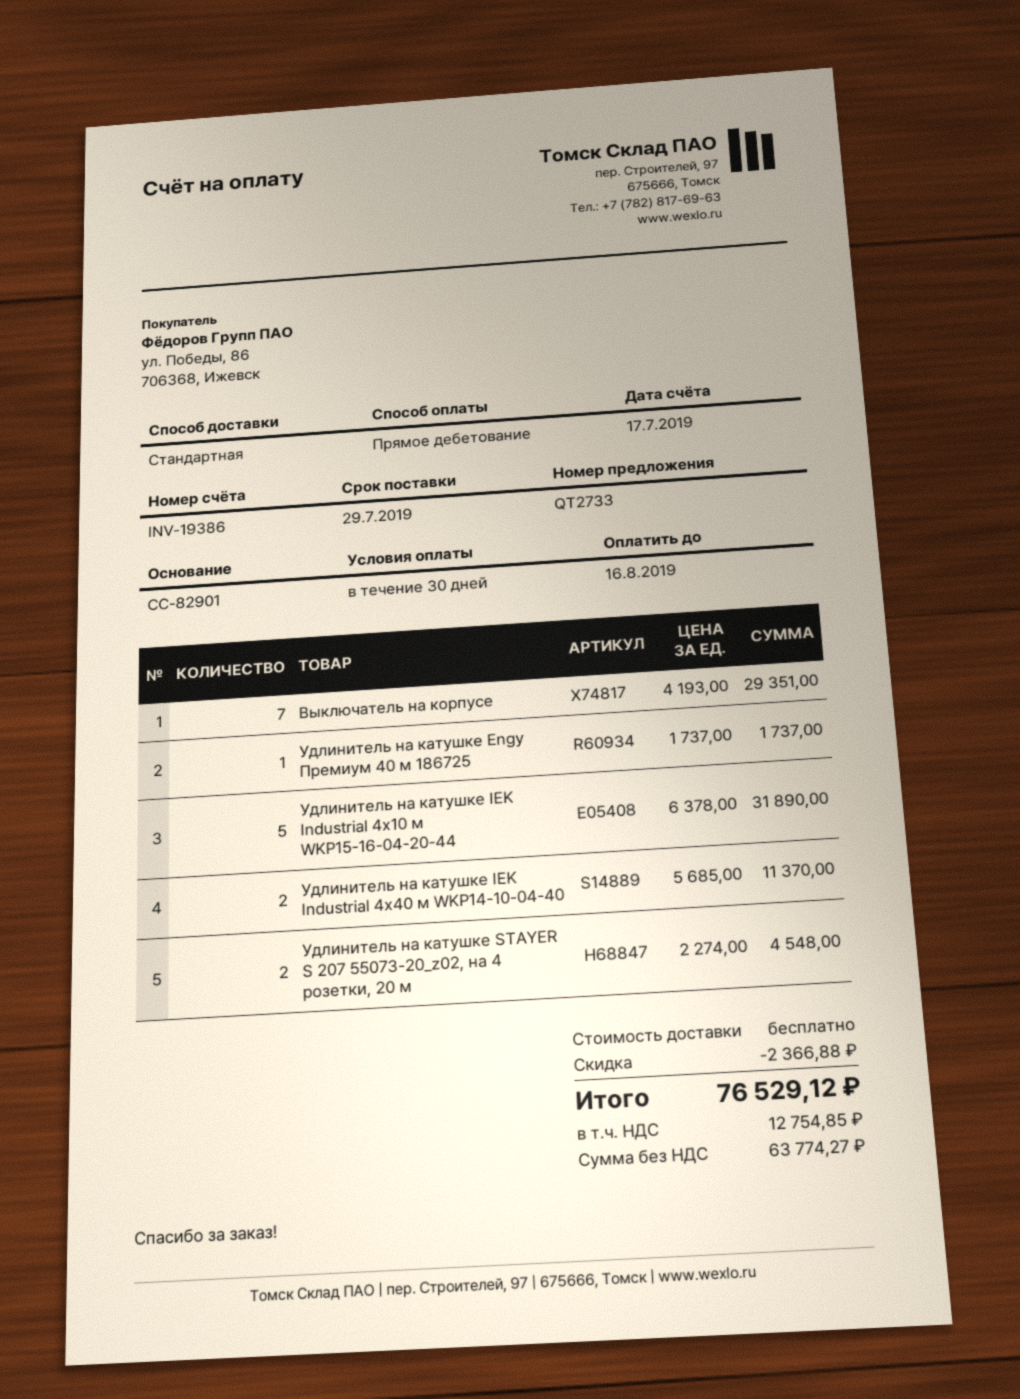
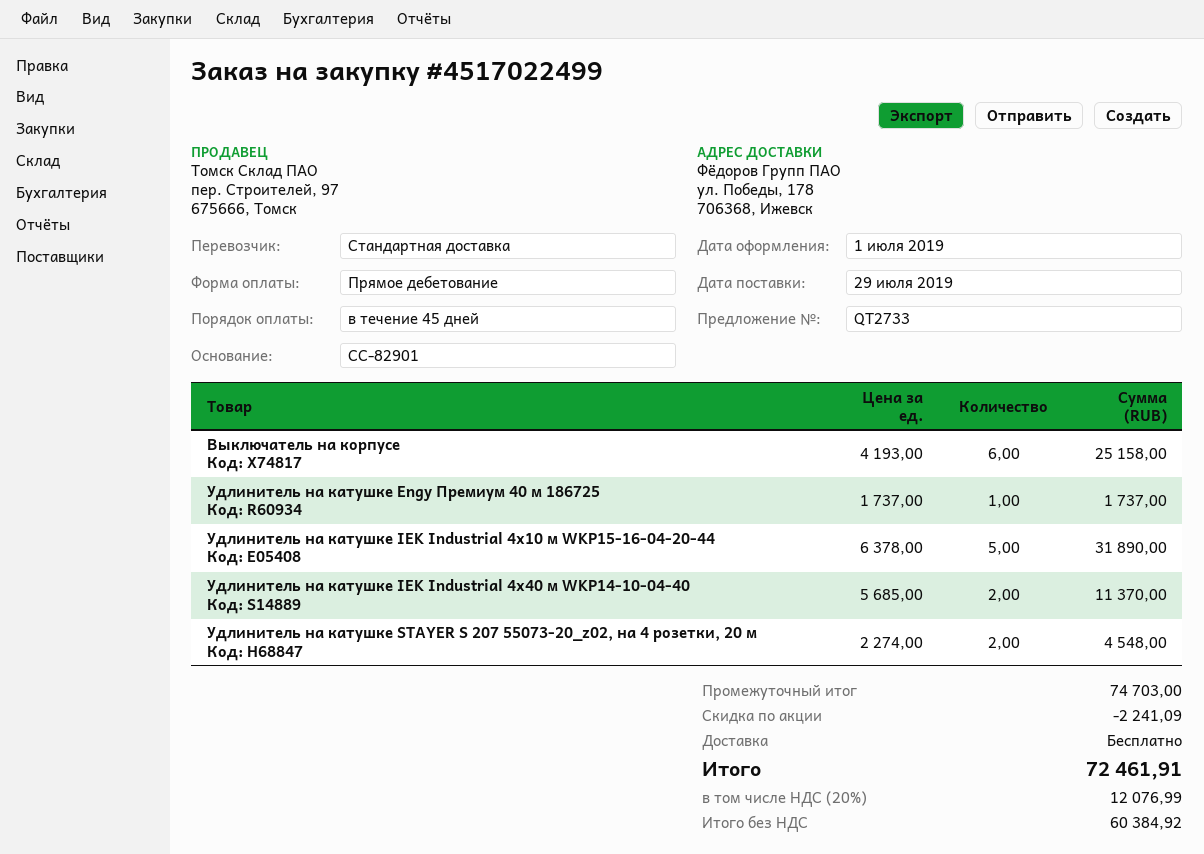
payment terms: 30 days -> 45 days
Выключатель на корпусе: 7 x 4193.00 = 29351.00 -> 6 x 4193.00 = 25158.00
discount: 2366.88 -> 2241.09
net: 63774.27 -> 60384.92
tax: 12754.85 -> 12076.99
total: 76529.12 -> 72461.91

